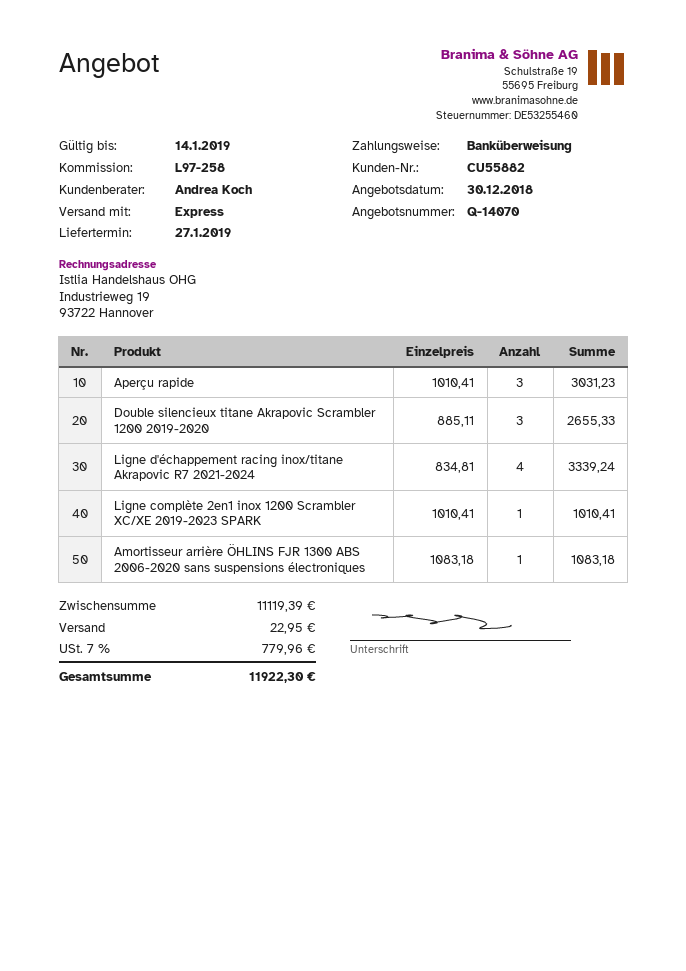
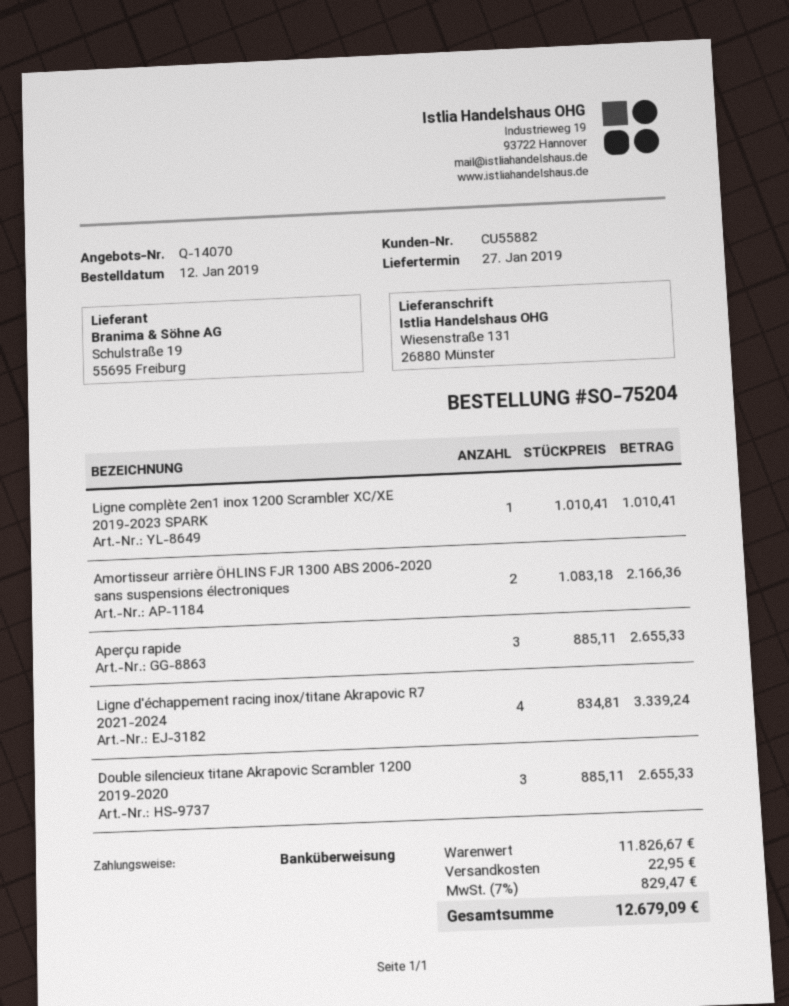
Aperçu rapide: 3 x 1010.41 = 3031.23 -> 3 x 885.11 = 2655.33
Amortisseur arrière ÖHLINS FJR 1300 ABS 2006-2020 sans suspensions électroniques: 1 x 1083.18 = 1083.18 -> 2 x 1083.18 = 2166.36
subtotal: 11119.39 -> 11826.67
tax: 7% = 779.96 -> 7% = 829.47
total: 11922.30 -> 12679.09

